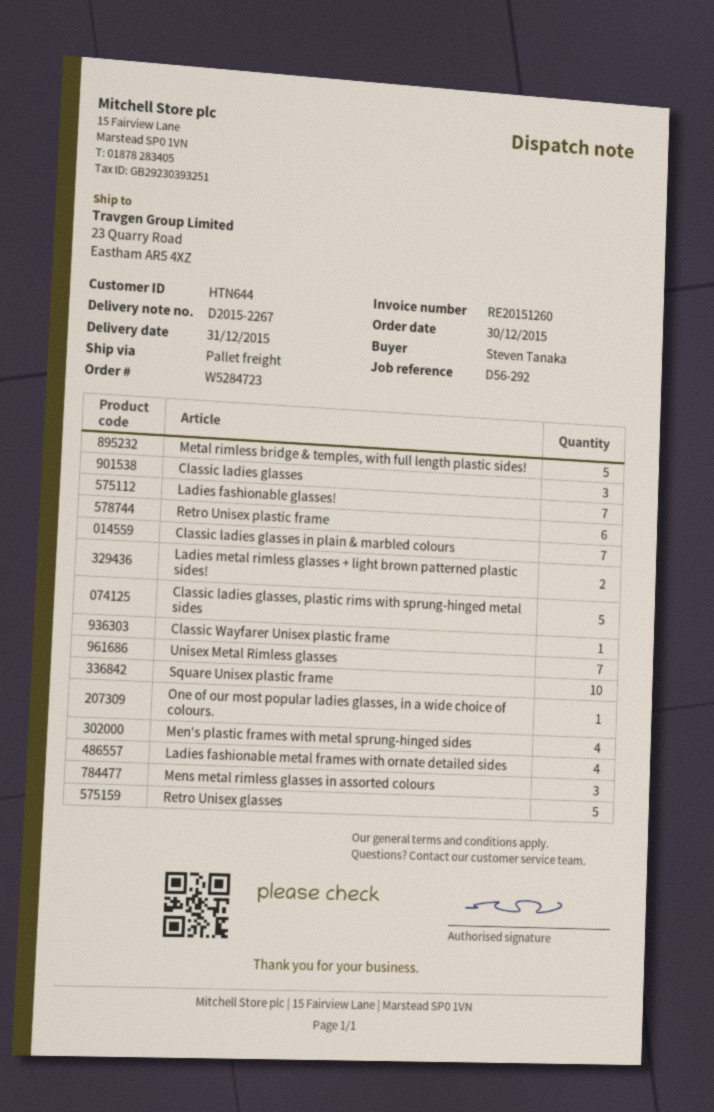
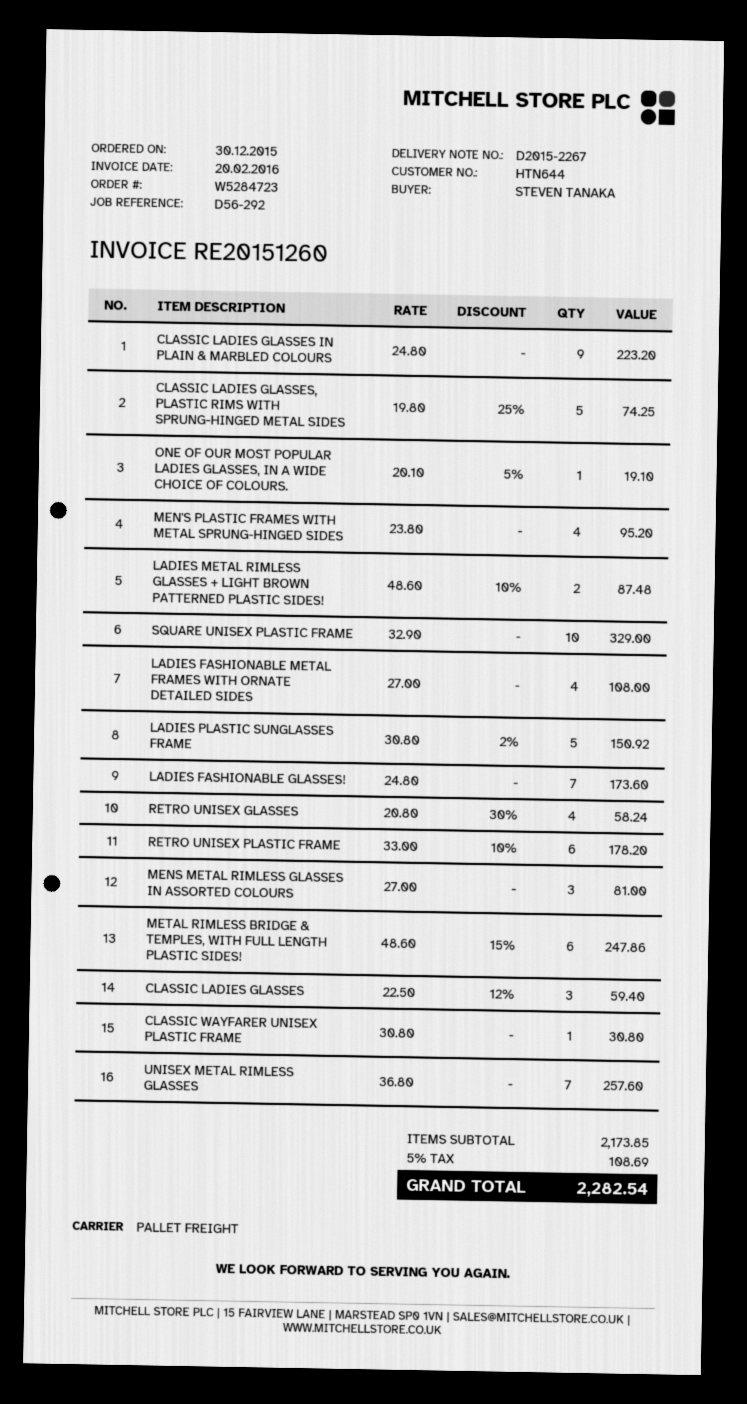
Metal rimless bridge & temples, with full length plastic sides!: 5 -> 6
Classic ladies glasses in plain & marbled colours: 7 -> 9
Retro Unisex glasses: 5 -> 4
LADIES PLASTIC SUNGLASSES FRAME: none -> 5

